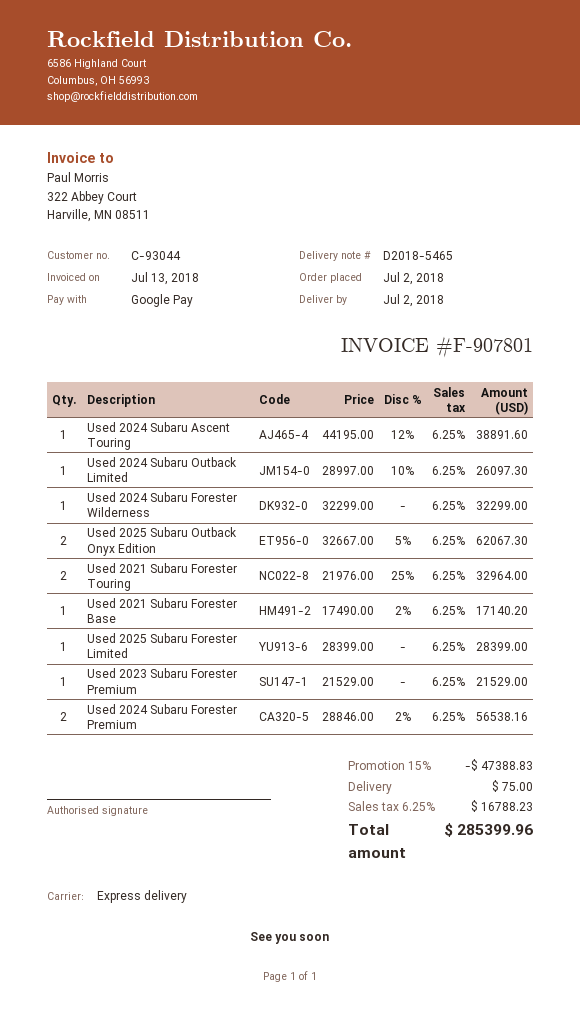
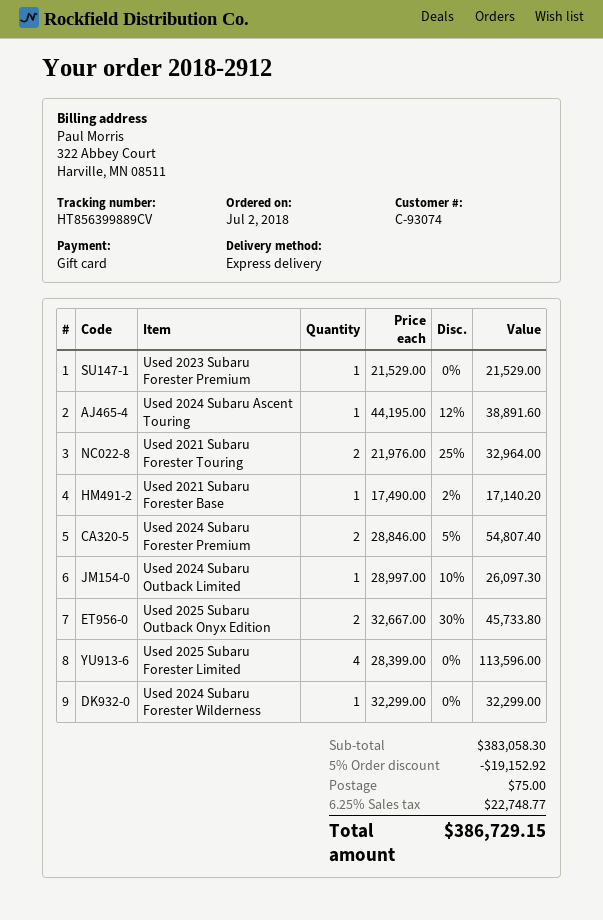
customer number: C-93044 -> C-93074
payment method: Google Pay -> gift card
Used 2025 Subaru Outback Onyx Edition: 2 x 32667.00 - 5% = 62067.30 -> 2 x 32667.00 - 30% = 45733.80
Used 2025 Subaru Forester Limited: 1 x 28399.00 = 28399.00 -> 4 x 28399.00 = 113596.00
Used 2024 Subaru Forester Premium: 2 x 28846.00 - 2% = 56538.16 -> 2 x 28846.00 - 5% = 54807.40
discount: 15% = 47388.83 -> 5% = 19152.92
tax: 6.25% = 16788.23 -> 6.25% = 22748.77
total: 285399.96 -> 386729.15

